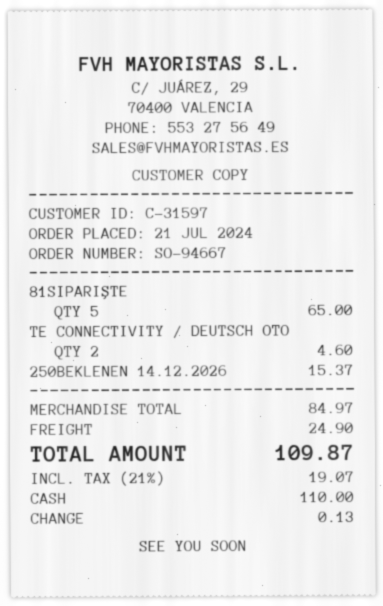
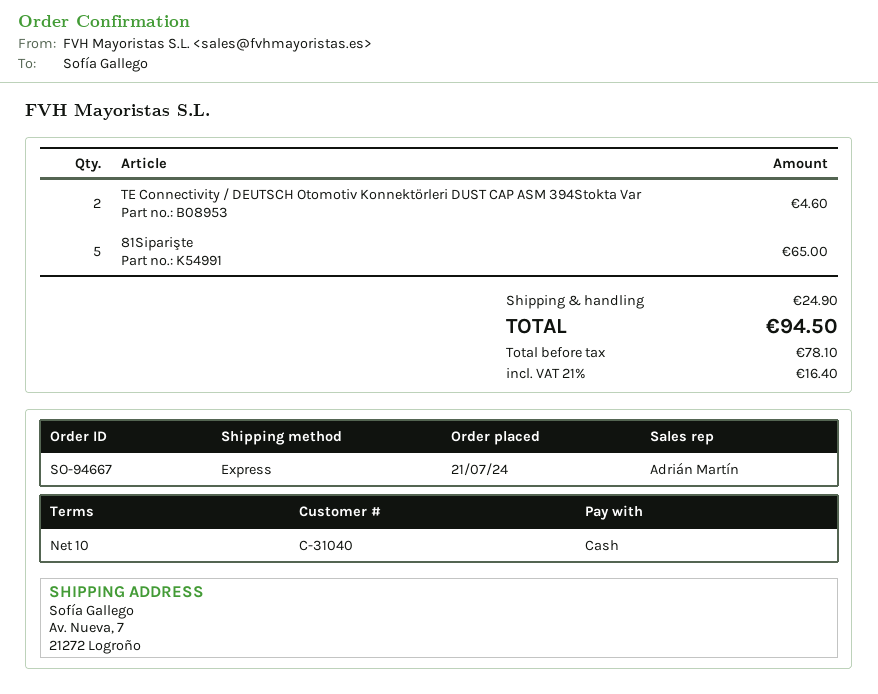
customer number: C-31597 -> C-31040
250BEKLENEN 14.12.2026: 1 for 15.37 -> none
tax: 21% = 19.07 -> 21% = 16.40
total: 109.87 -> 94.50

